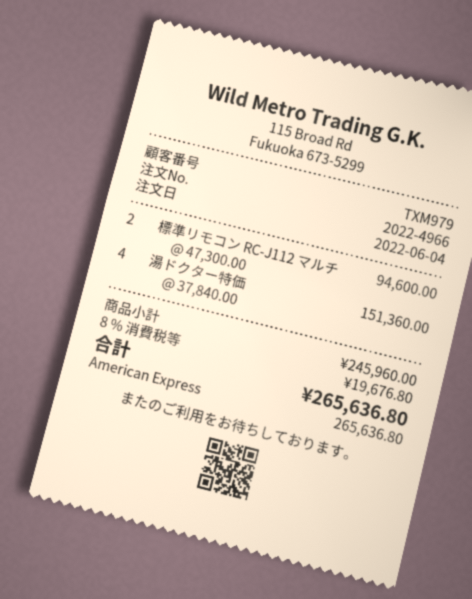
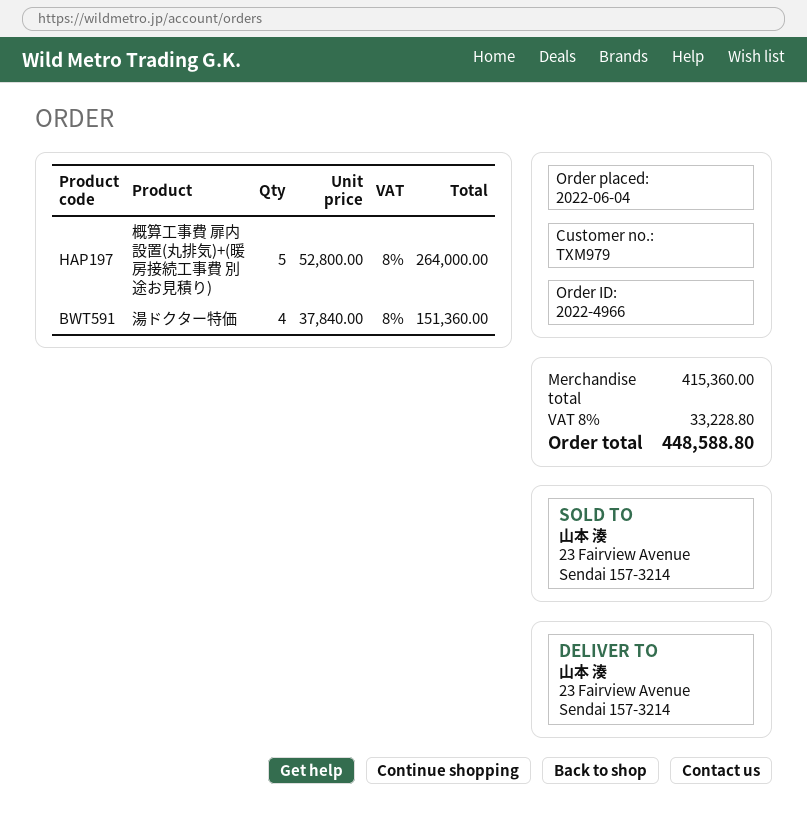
標準リモコン RC-J112 マルチ: 2 x 47300.00 = 94600.00 -> none
概算工事費 扉内設置(丸排気)+(暖房接続工事費 別途お見積り): none -> 5 x 52800.00 = 264000.00
subtotal: 245960.00 -> 415360.00
tax: 8% = 19676.80 -> 8% = 33228.80
total: 265636.80 -> 448588.80

